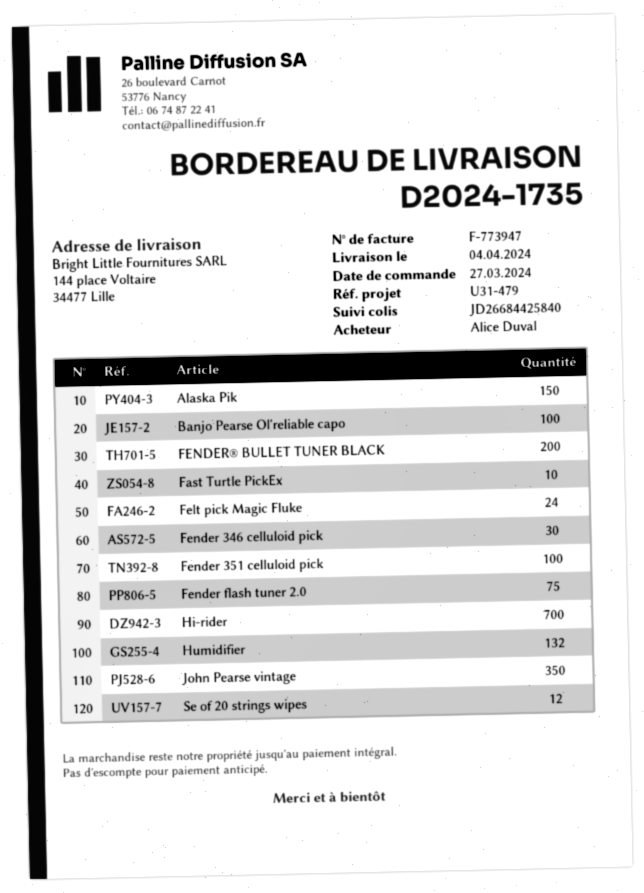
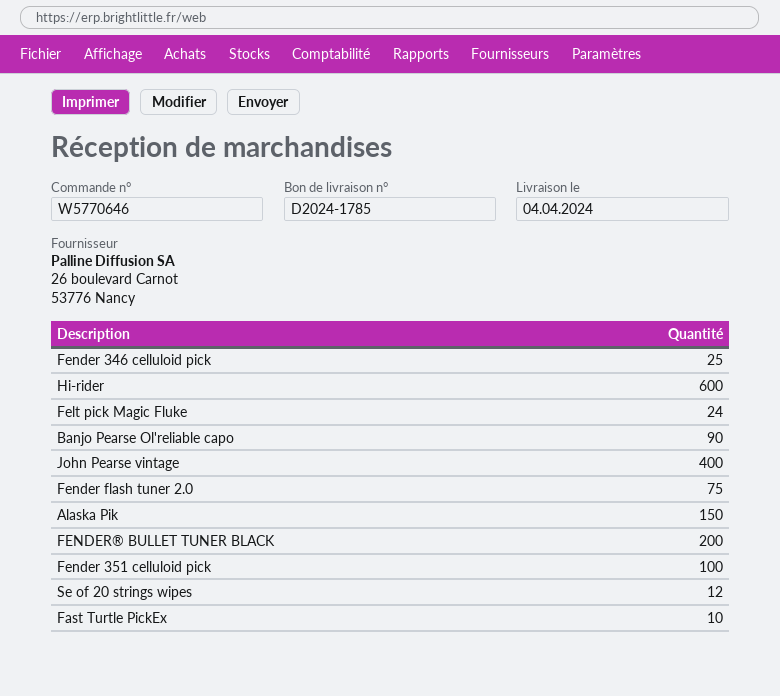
delivery note number: D2024-1735 -> D2024-1785
Banjo Pearse Ol'reliable capo: 100 -> 90
Fender 346 celluloid pick: 30 -> 25
Hi-rider: 700 -> 600
Humidifier: 132 -> none
John Pearse vintage: 350 -> 400

